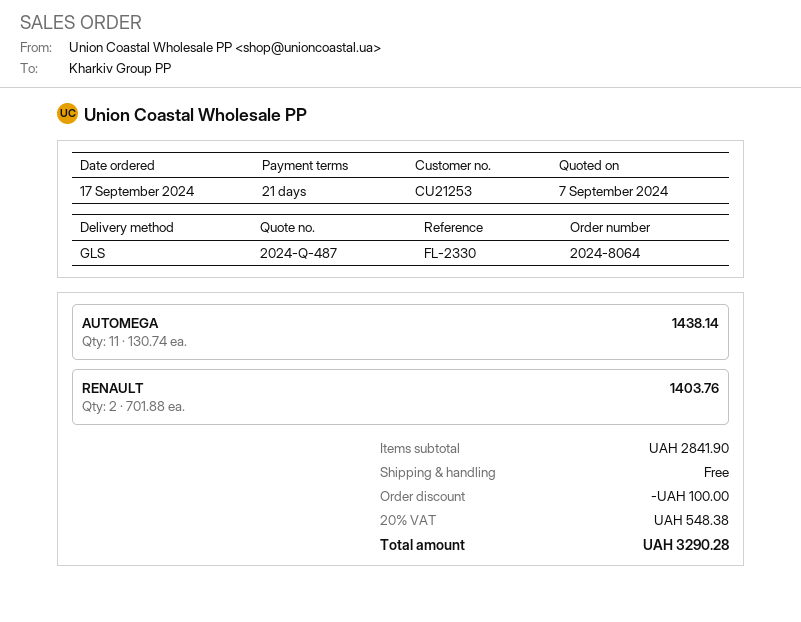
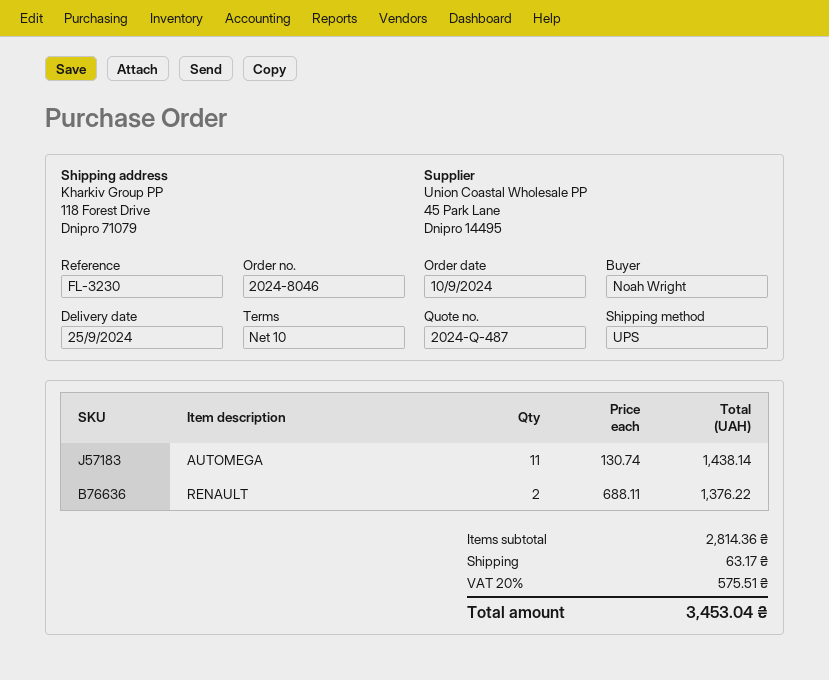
order number: 2024-8064 -> 2024-8046
order date: 2024-09-17 -> 2024-09-10
payment terms: 21 days -> 10 days
reference: FL-2330 -> FL-3230
shipping method: GLS -> UPS
RENAULT: 2 x 701.88 = 1403.76 -> 2 x 688.11 = 1376.22
subtotal: 2841.90 -> 2814.36
discount: 100.00 -> none
shipping: 0.00 -> 63.17
tax: 20% = 548.38 -> 20% = 575.51
total: 3290.28 -> 3453.04

